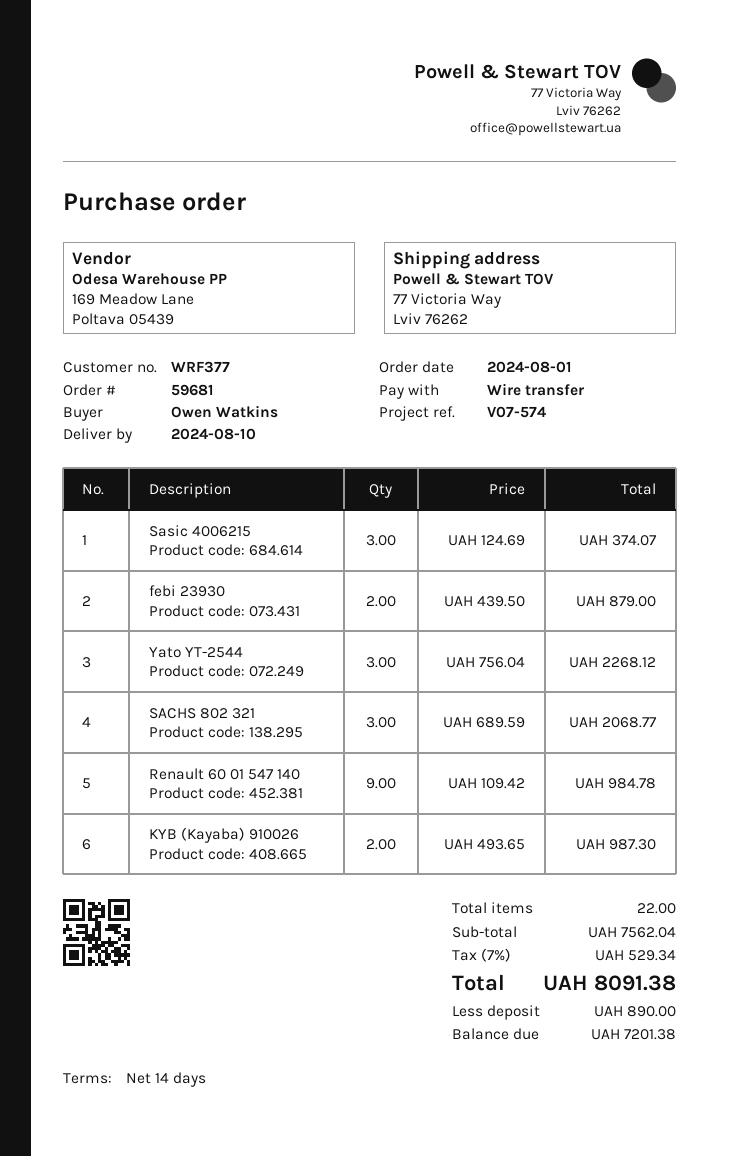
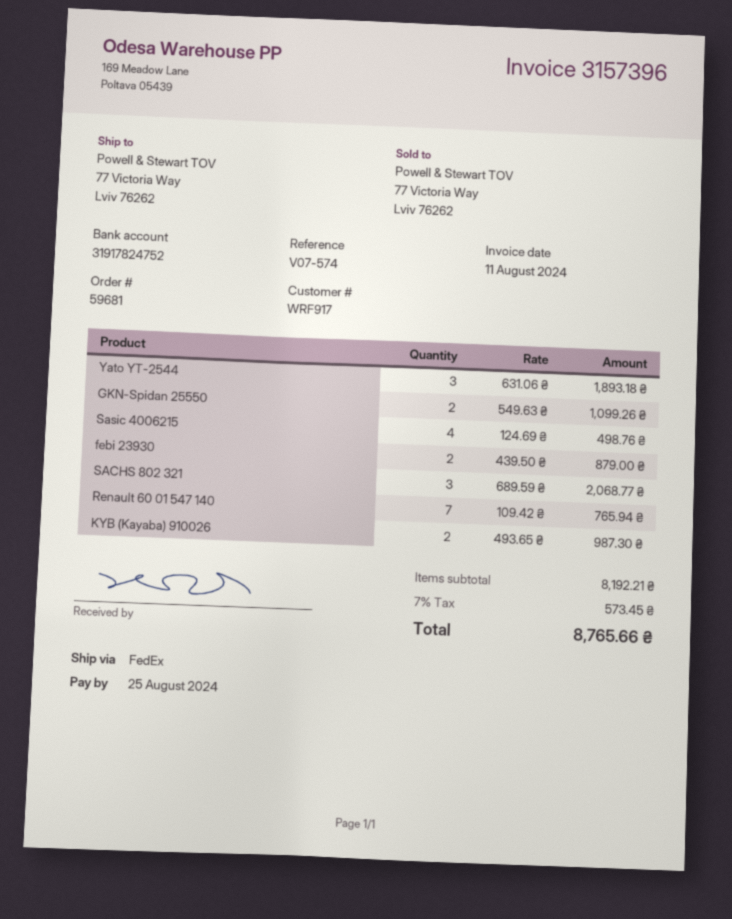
customer number: WRF377 -> WRF917
Sasic 4006215: 3 x 124.69 = 374.07 -> 4 x 124.69 = 498.76
Yato YT-2544: 3 x 756.04 = 2268.12 -> 3 x 631.06 = 1893.18
Renault 60 01 547 140: 9 x 109.42 = 984.78 -> 7 x 109.42 = 765.94
GKN-Spidan 25550: none -> 2 x 549.63 = 1099.26
subtotal: 7562.04 -> 8192.21
tax: 7% = 529.34 -> 7% = 573.45
total: 8091.38 -> 8765.66

